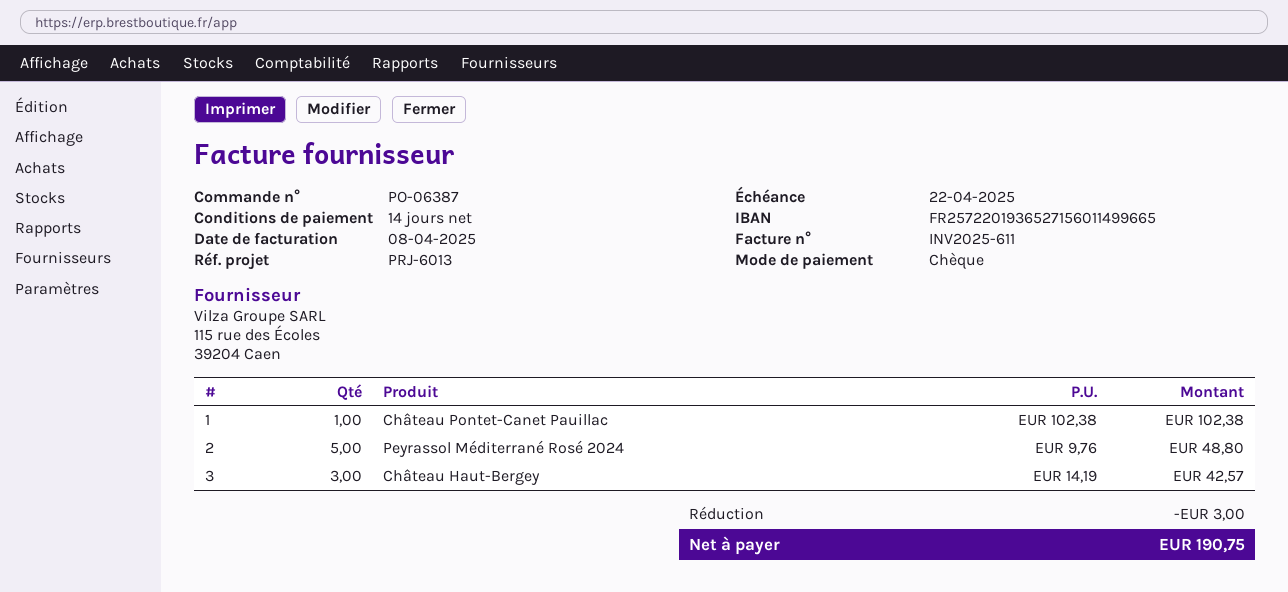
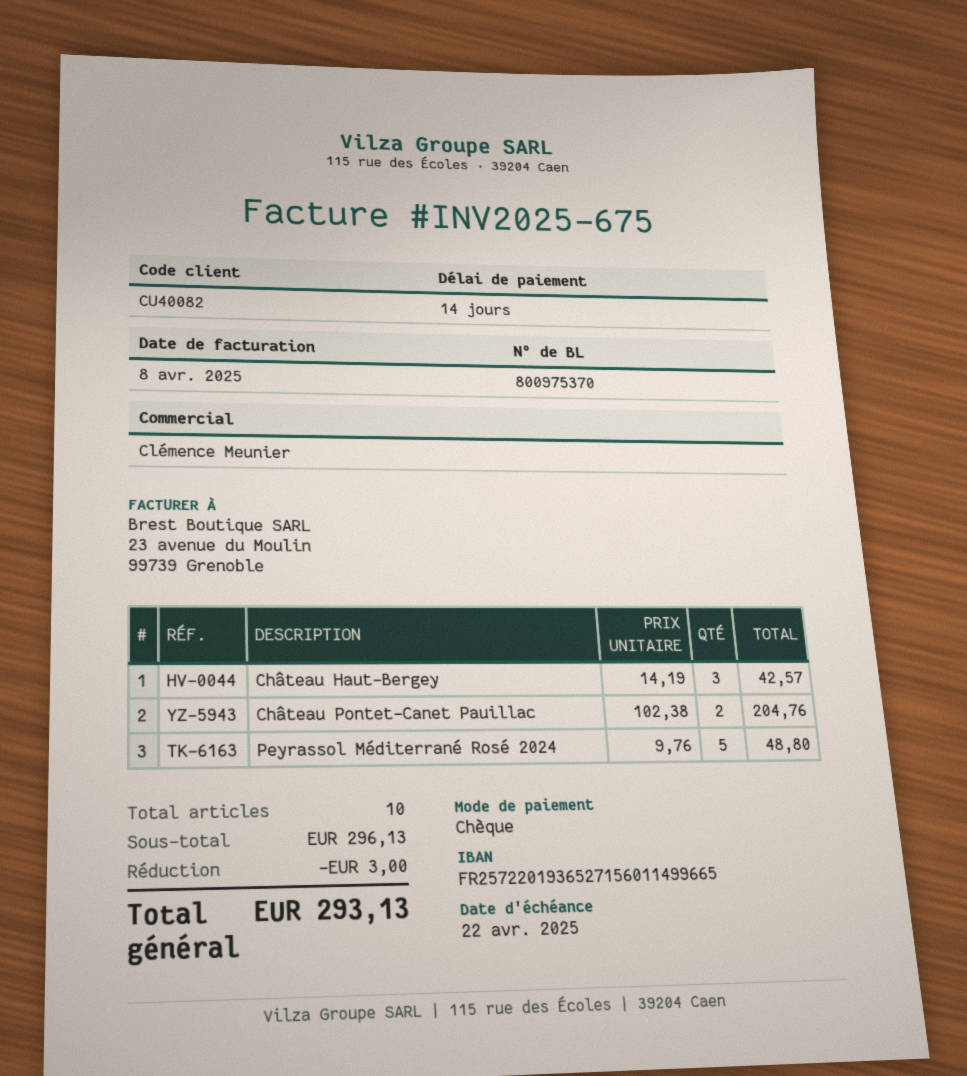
invoice number: INV2025-611 -> INV2025-675
Château Pontet-Canet Pauillac: 1 x 102.38 = 102.38 -> 2 x 102.38 = 204.76
total: 190.75 -> 293.13

